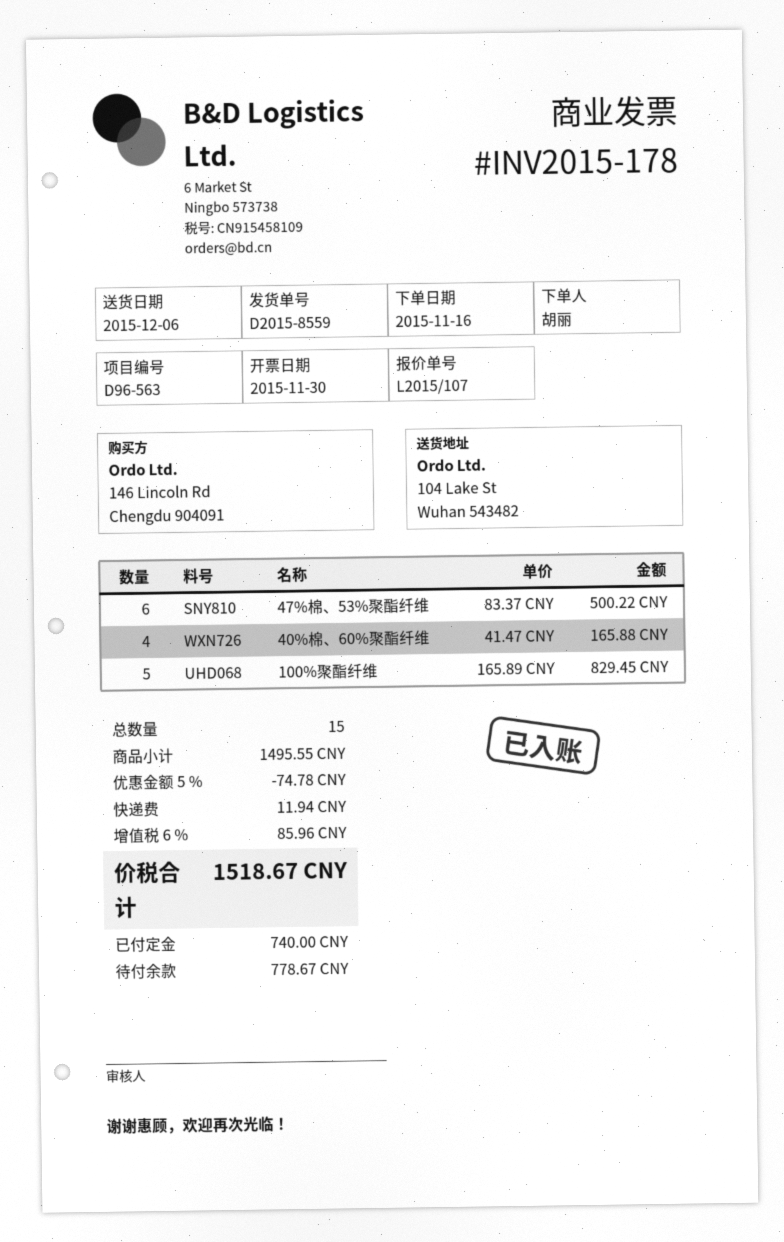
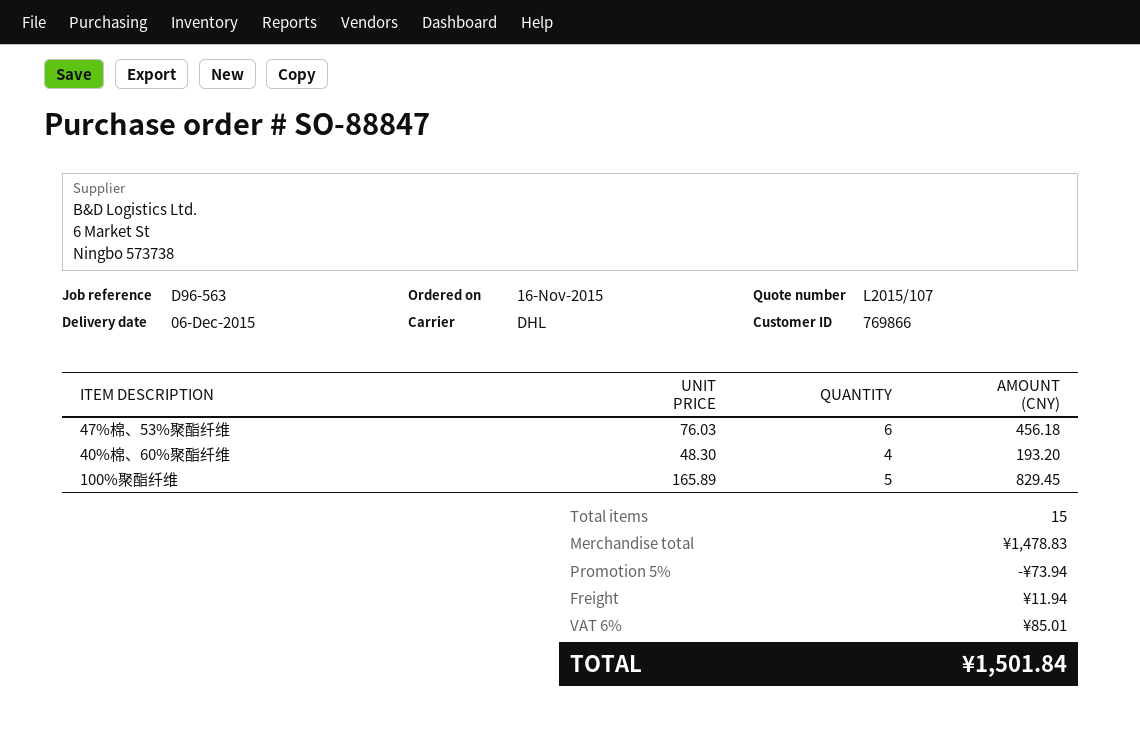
47%棉、53%聚酯纤维: 6 x 83.37 = 500.22 -> 6 x 76.03 = 456.18
40%棉、60%聚酯纤维: 4 x 41.47 = 165.88 -> 4 x 48.30 = 193.20
subtotal: 1495.55 -> 1478.83
discount: 5% = 74.78 -> 5% = 73.94
tax: 6% = 85.96 -> 6% = 85.01
total: 1518.67 -> 1501.84

